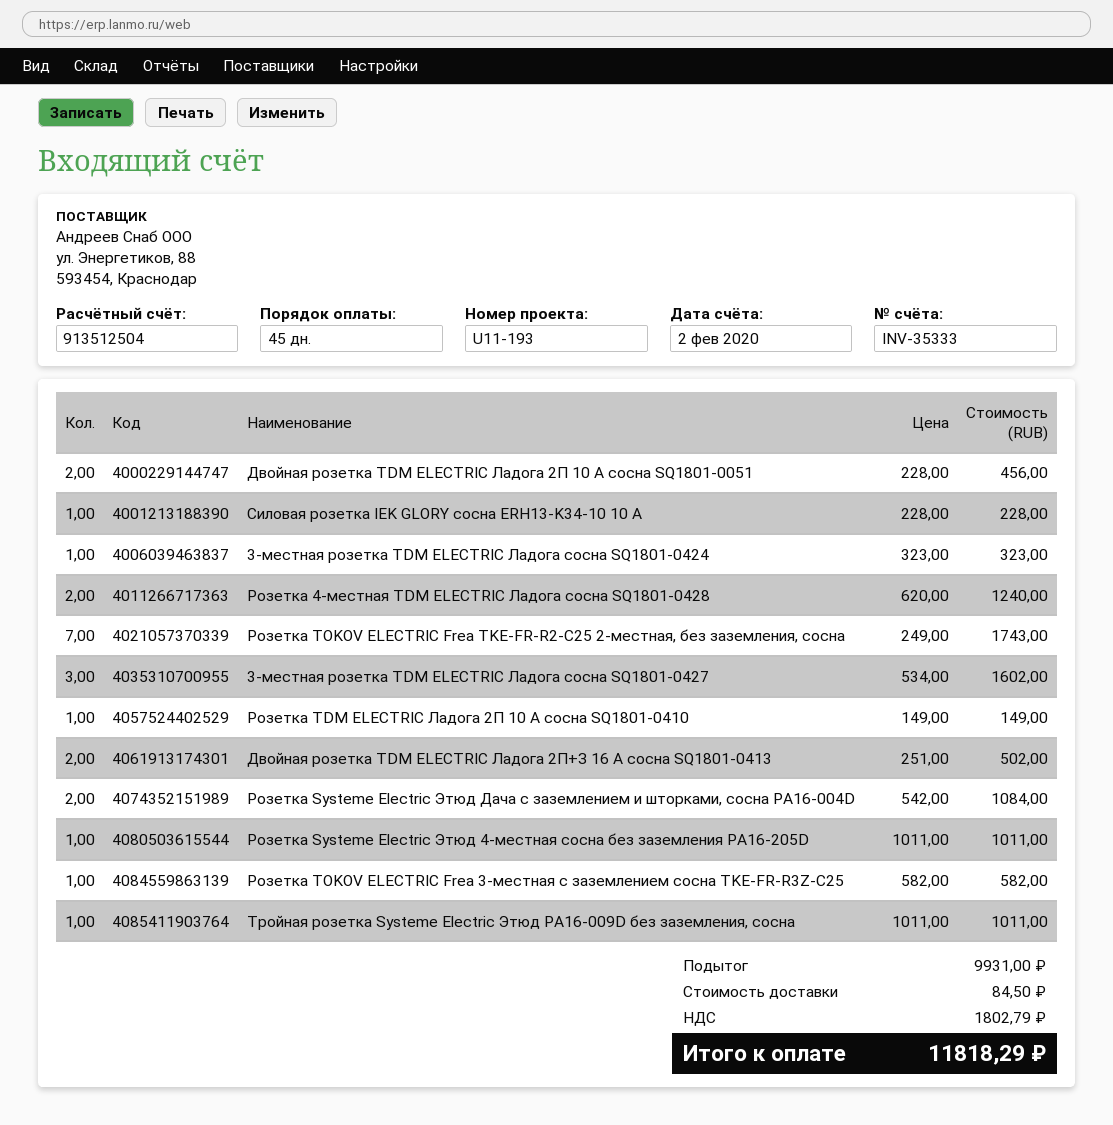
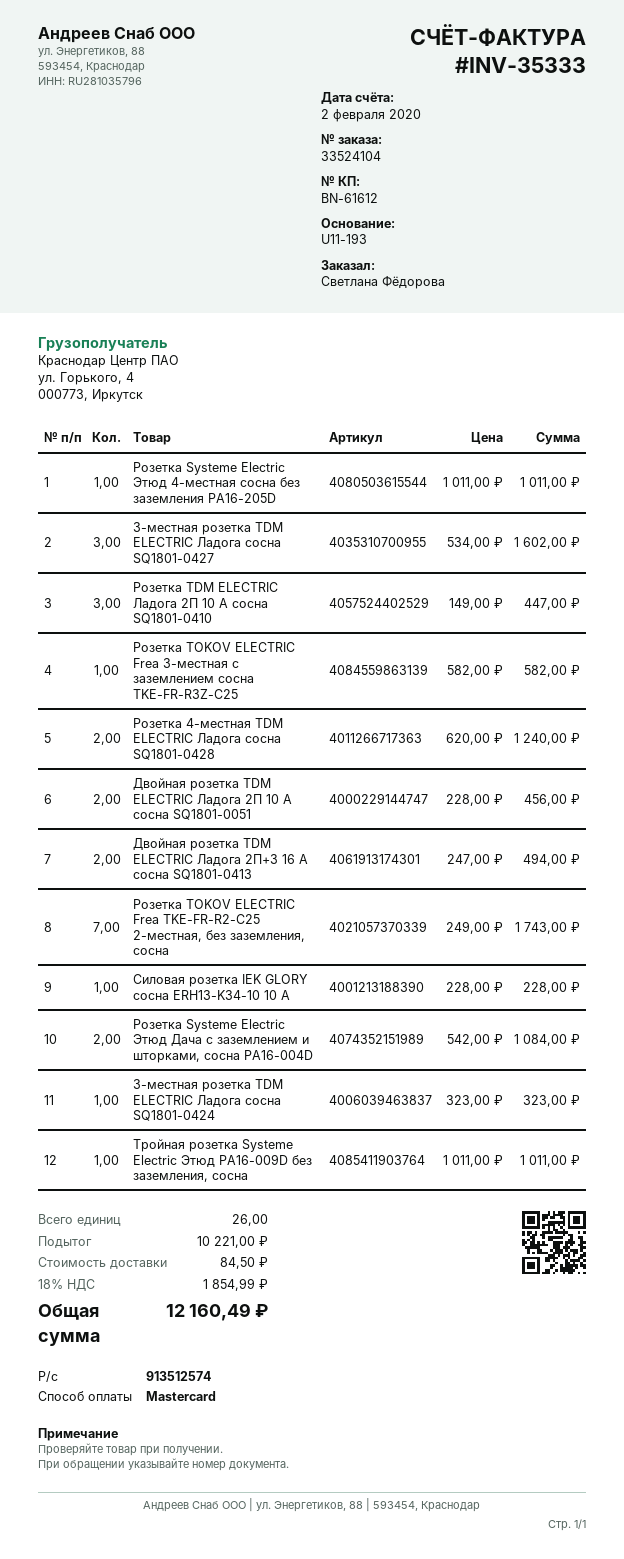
bank account: 913512504 -> 913512574
Розетка TDM ELECTRIC Ладога 2П 10 А сосна SQ1801-0410: 1 x 149.00 = 149.00 -> 3 x 149.00 = 447.00
Двойная розетка TDM ELECTRIC Ладога 2П+З 16 А сосна SQ1801-0413: 2 x 251.00 = 502.00 -> 2 x 247.00 = 494.00
subtotal: 9931.00 -> 10221.00
tax: 1802.79 -> 1854.99
total: 11818.29 -> 12160.49

